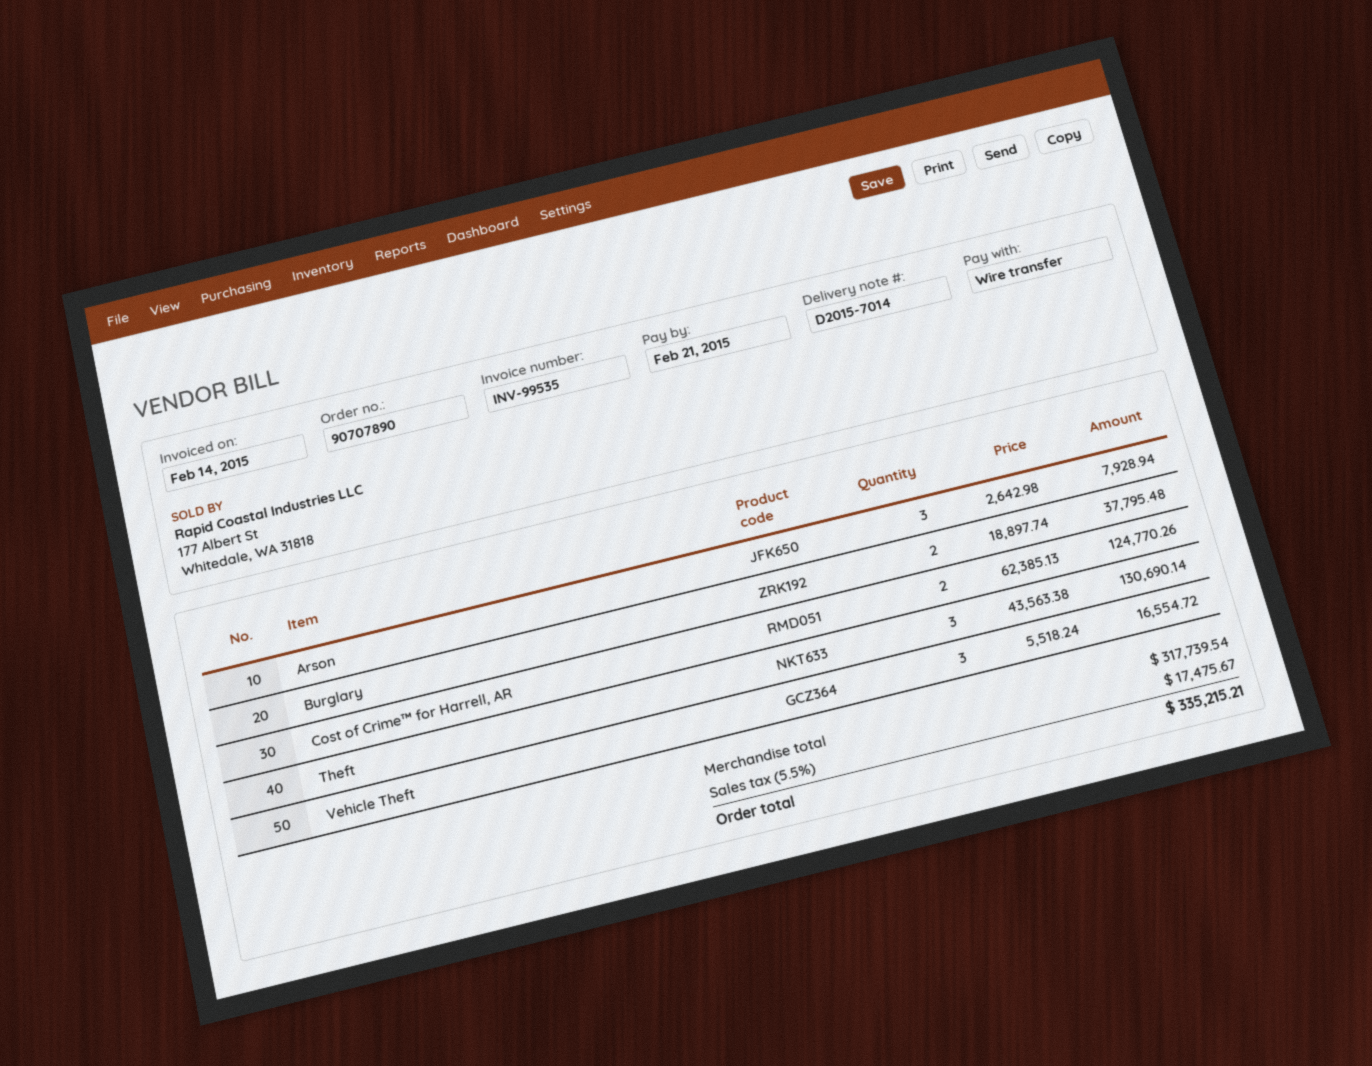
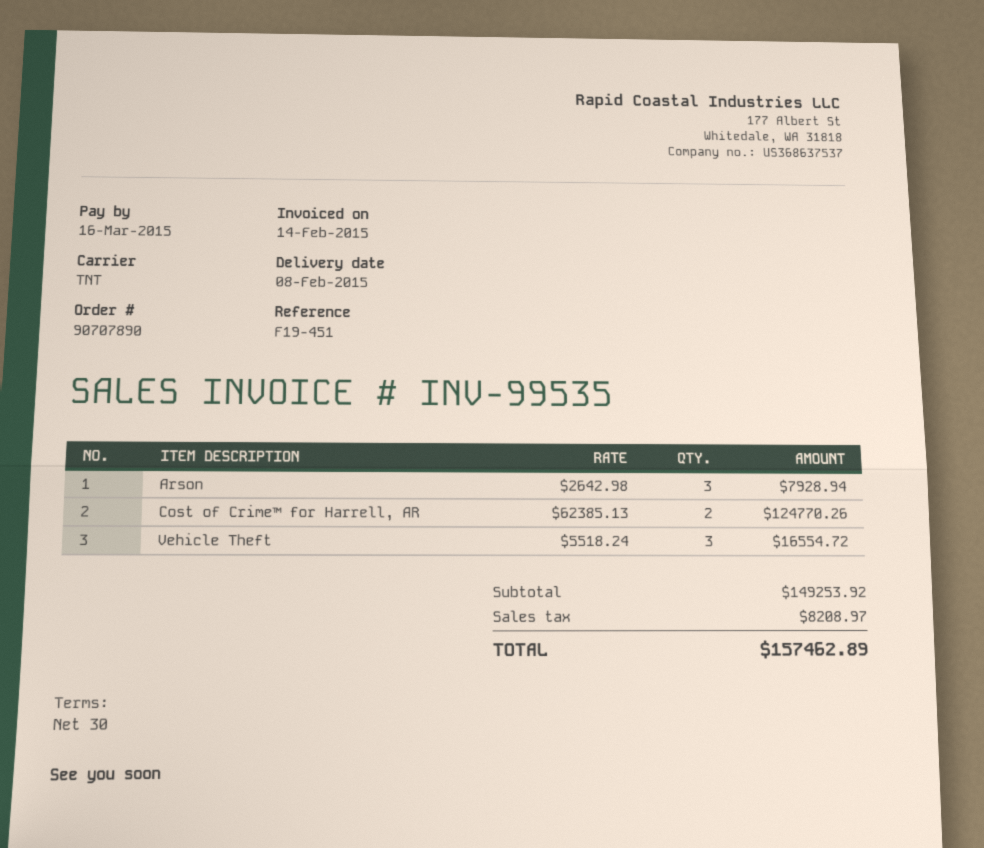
due date: 2015-02-21 -> 2015-03-16
Burglary: 2 x 18897.74 = 37795.48 -> none
Theft: 3 x 43563.38 = 130690.14 -> none
subtotal: 317739.54 -> 149253.92
tax: 17475.67 -> 8208.97
total: 335215.21 -> 157462.89

